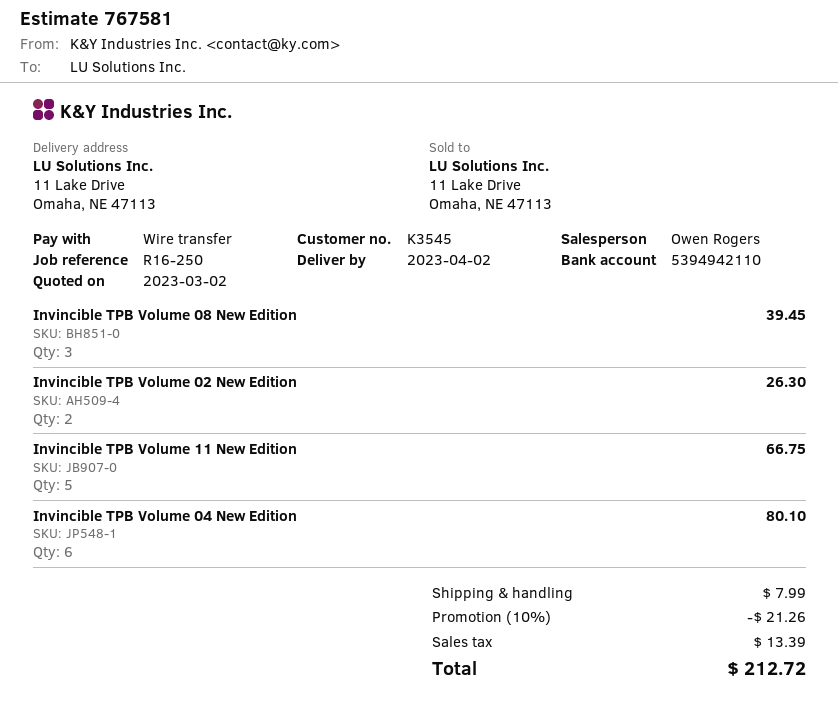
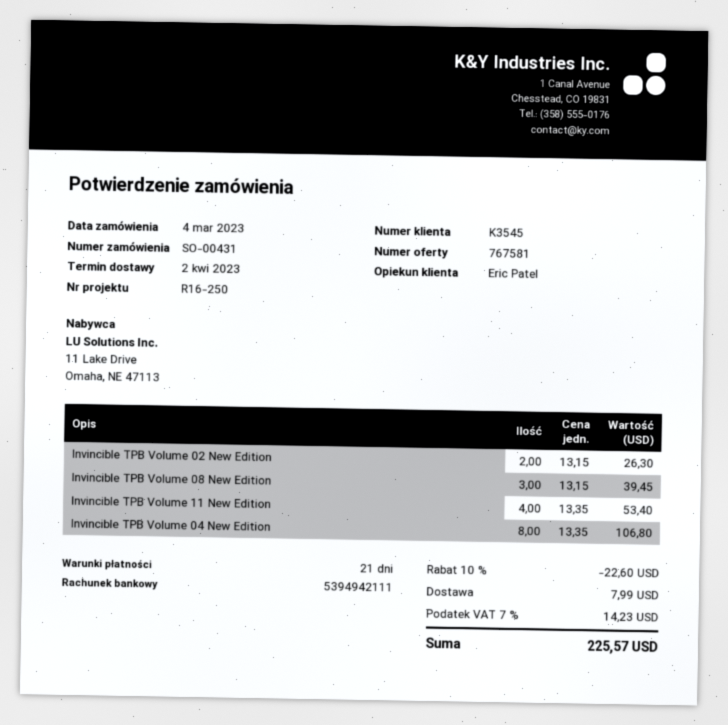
sales rep: Owen Rogers -> Eric Patel
bank account: 5394942110 -> 5394942111
Invincible TPB Volume 11 New Edition: 5 for 66.75 -> 4 for 53.40
Invincible TPB Volume 04 New Edition: 6 for 80.10 -> 8 for 106.80
discount: 10% = 21.26 -> 10% = 22.60
tax: 13.39 -> 14.23
total: 212.72 -> 225.57

